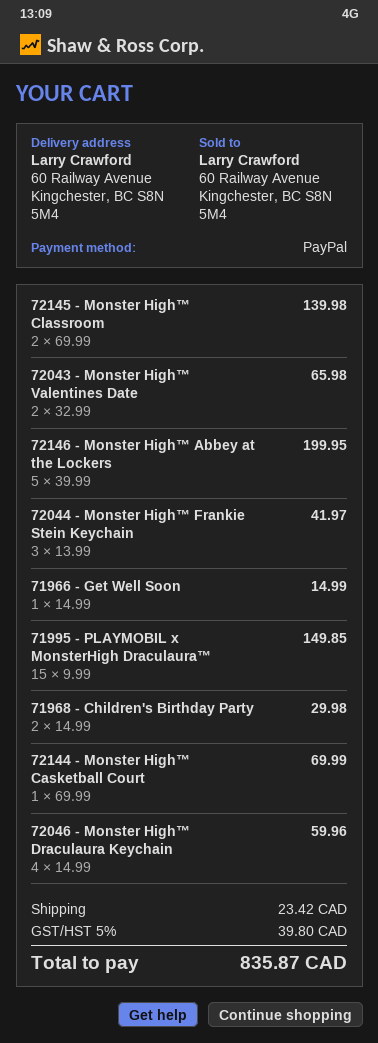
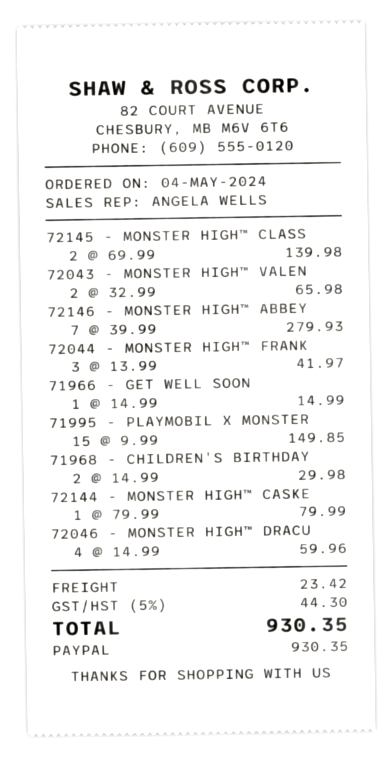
72146 - Monster High™ Abbey at the Lockers: 5 x 39.99 = 199.95 -> 7 x 39.99 = 279.93
72144 - Monster High™ Casketball Court: 1 x 69.99 = 69.99 -> 1 x 79.99 = 79.99
tax: 5% = 39.80 -> 5% = 44.30
total: 835.87 -> 930.35

